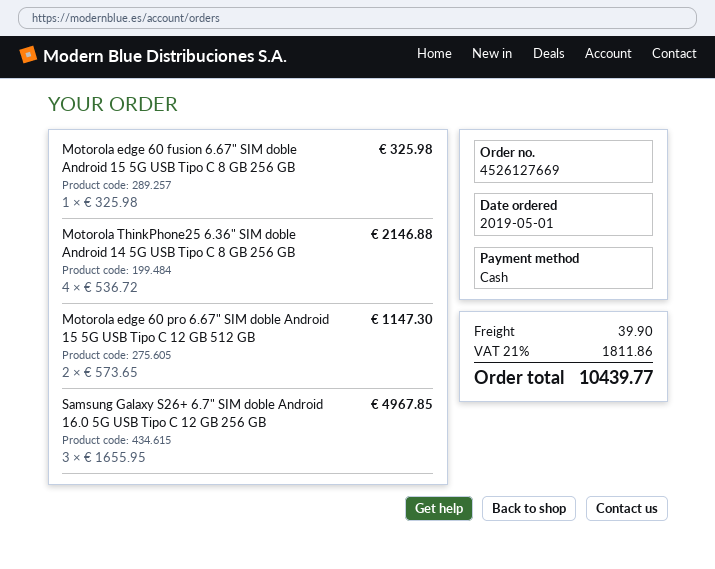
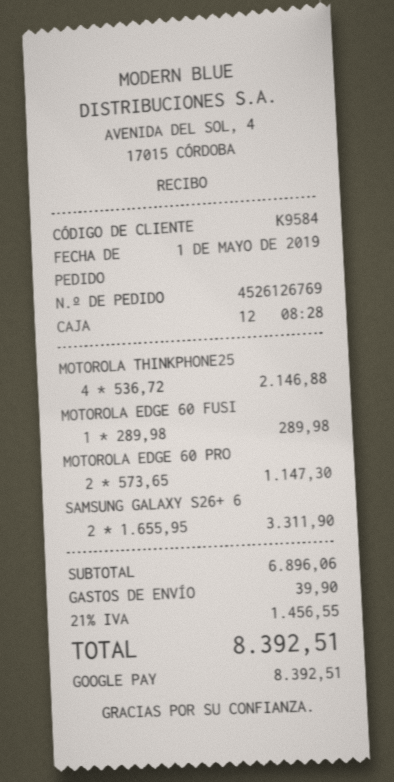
order number: 4526127669 -> 4526126769
payment method: cash -> Google Pay
Motorola edge 60 fusion 6.67" SIM doble Android 15 5G USB Tipo C 8 GB 256 GB: 1 x 325.98 = 325.98 -> 1 x 289.98 = 289.98
Samsung Galaxy S26+ 6.7" SIM doble Android 16.0 5G USB Tipo C 12 GB 256 GB: 3 x 1655.95 = 4967.85 -> 2 x 1655.95 = 3311.90
tax: 21% = 1811.86 -> 21% = 1456.55
total: 10439.77 -> 8392.51

